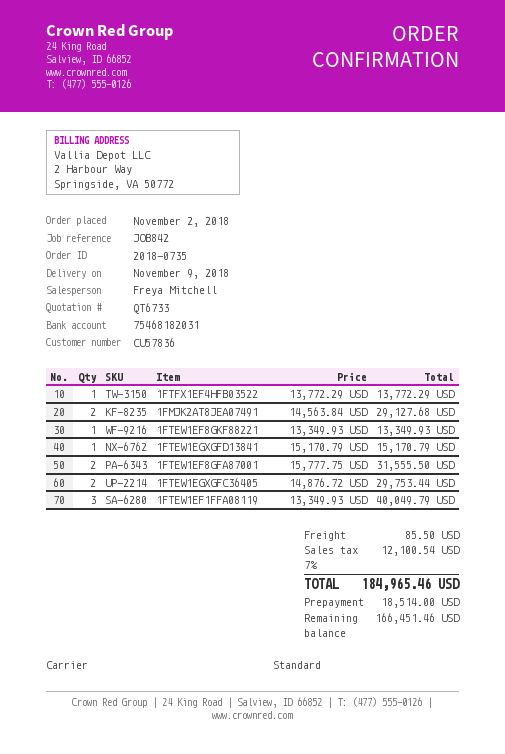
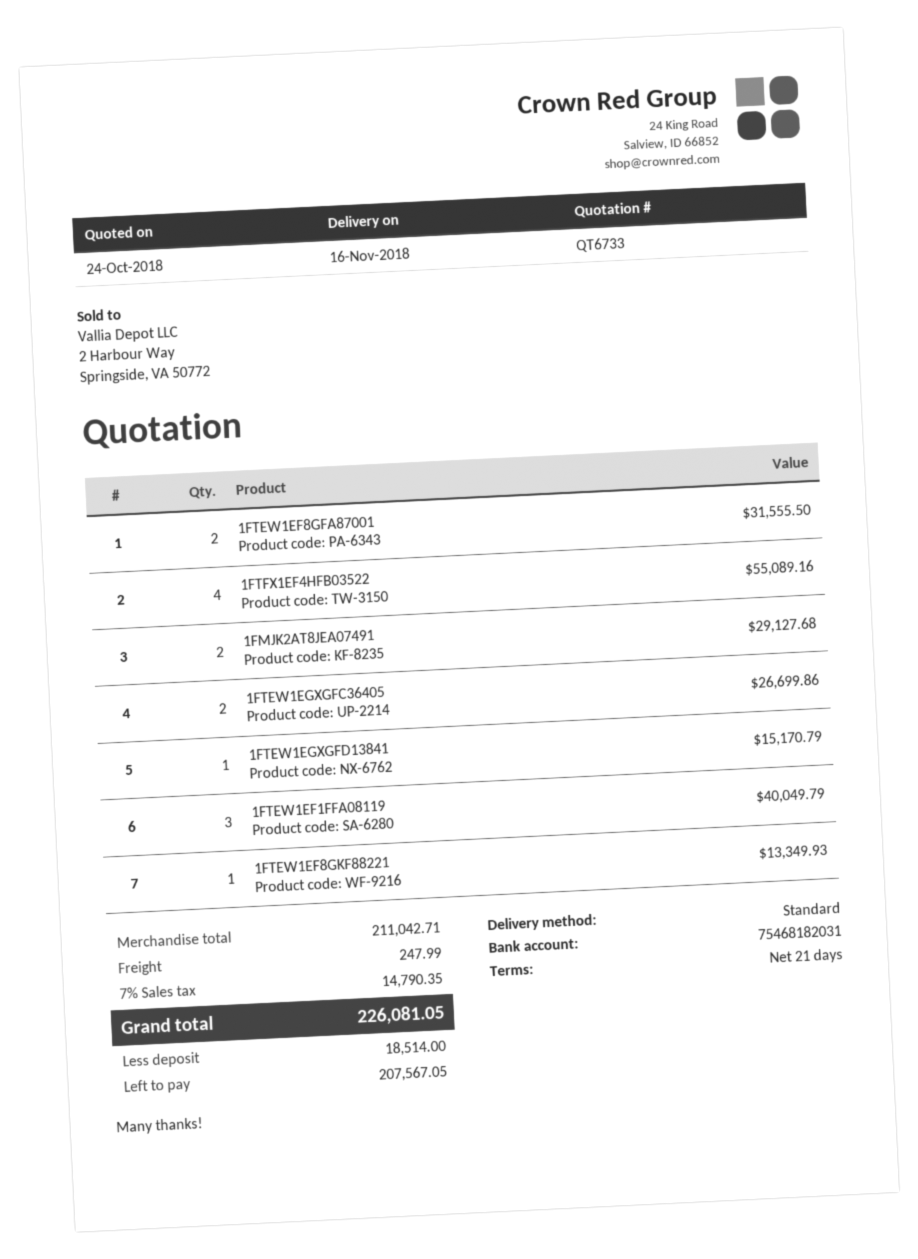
delivery date: 2018-11-09 -> 2018-11-16
1FTFX1EF4HFB03522: 1 for 13772.29 -> 4 for 55089.16
1FTEW1EGXGFC36405: 2 for 29753.44 -> 2 for 26699.86
shipping: 85.50 -> 247.99
tax: 7% = 12100.54 -> 7% = 14790.35
total: 184965.46 -> 226081.05
balance: 166451.46 -> 207567.05

